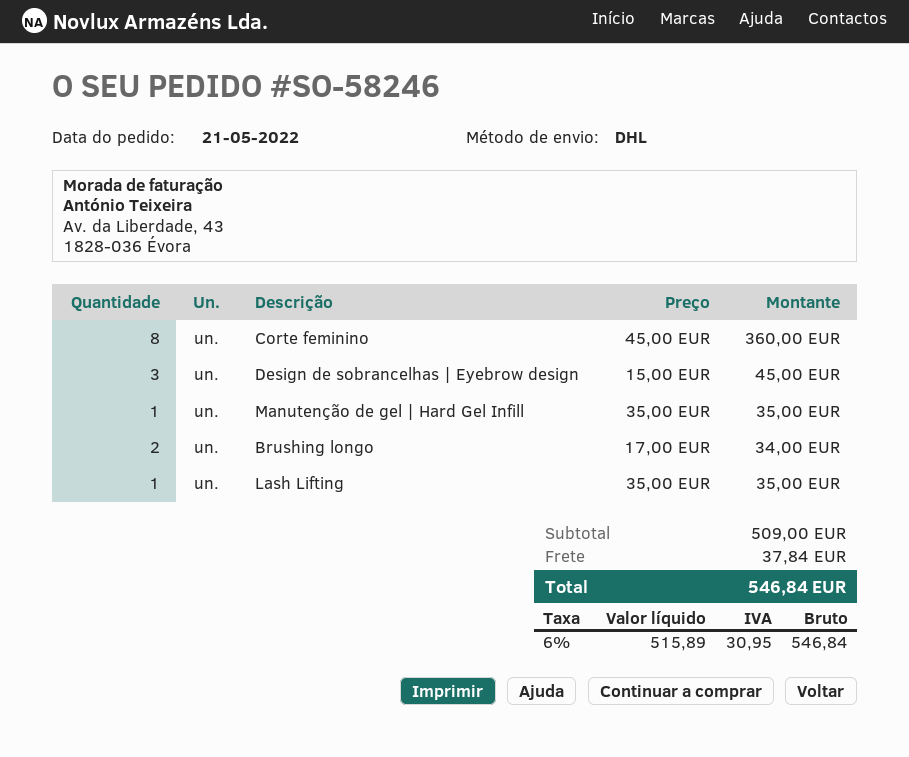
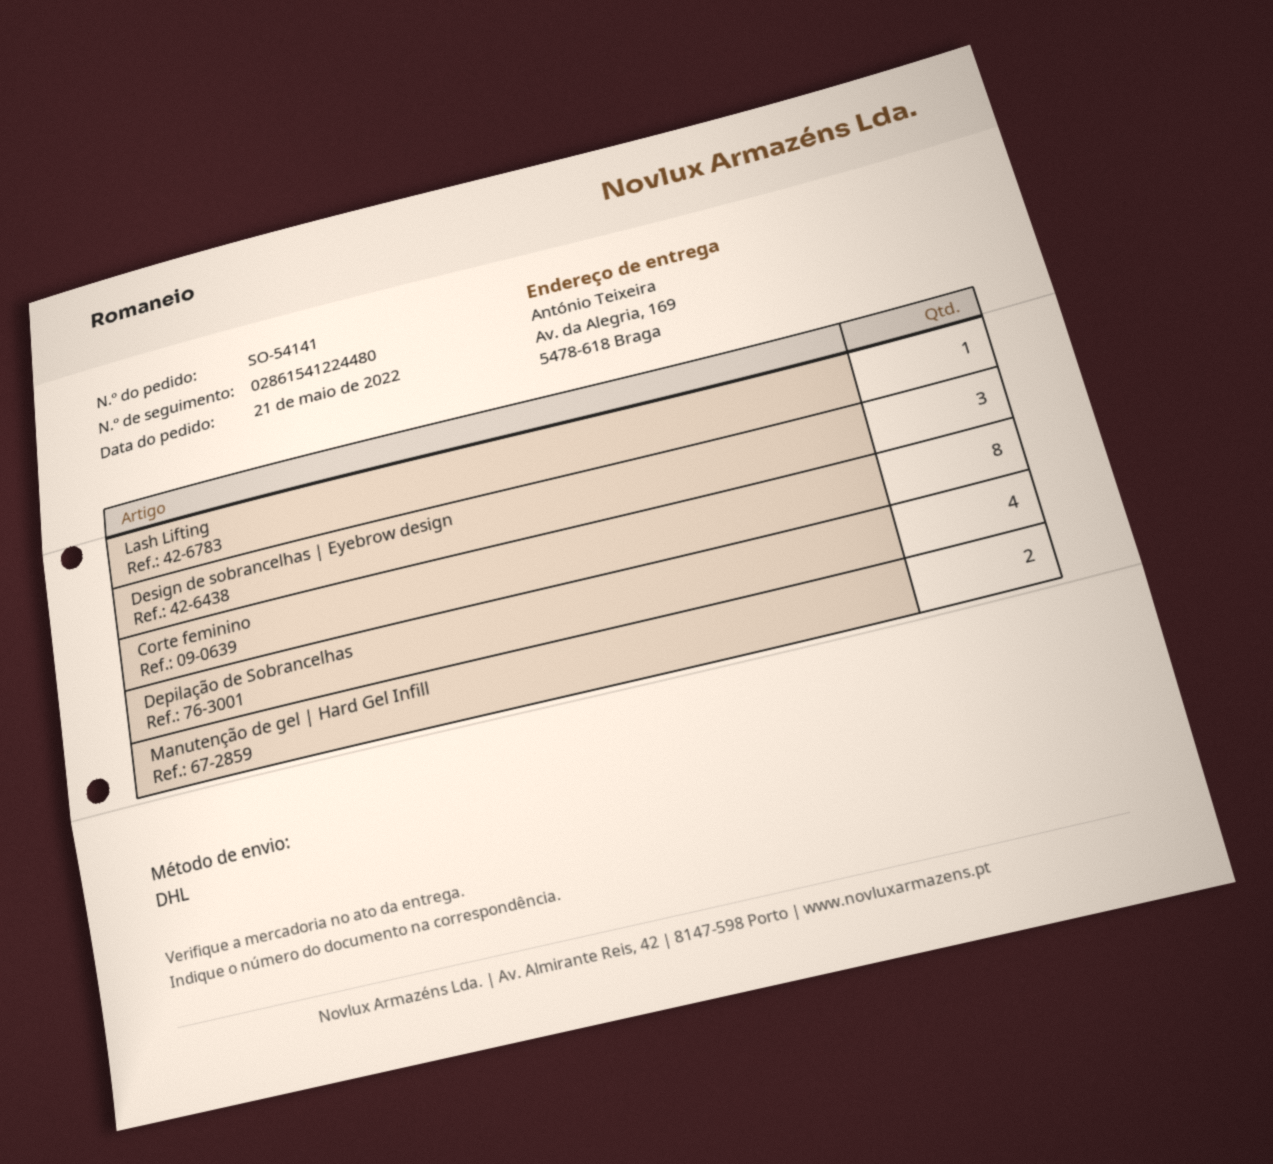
order number: SO-58246 -> SO-54141
Manutenção de gel | Hard Gel Infill: 1 -> 2
Brushing longo: 2 -> none
Depilação de Sobrancelhas: none -> 4

